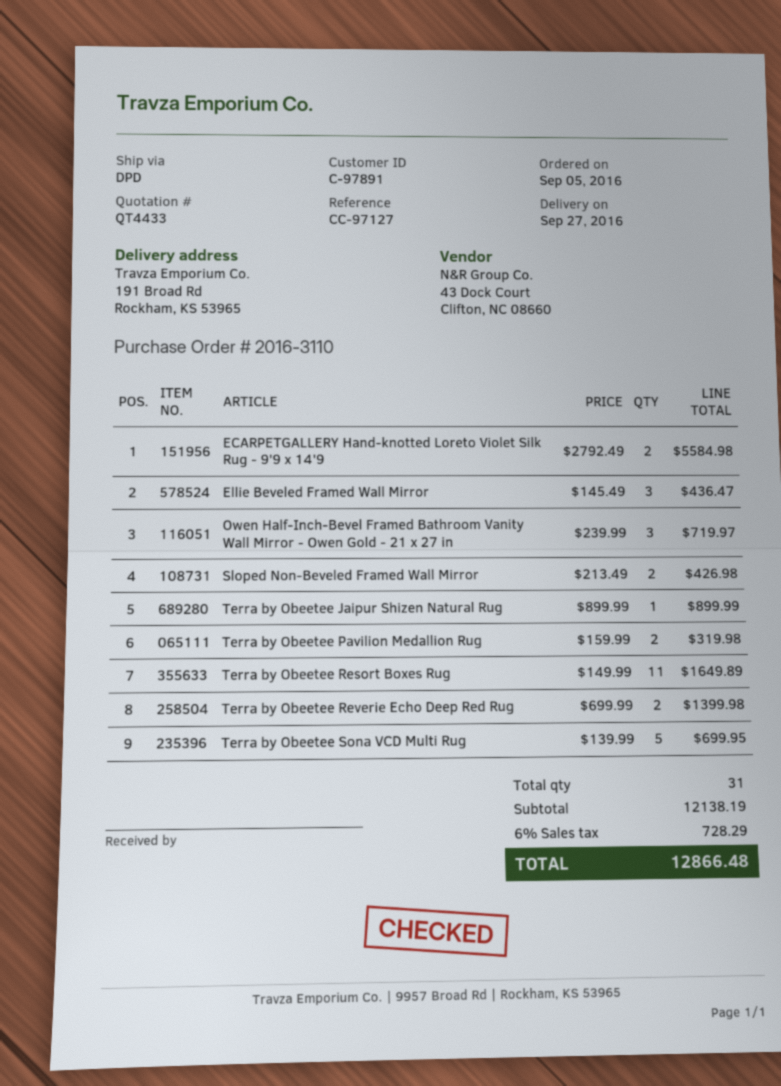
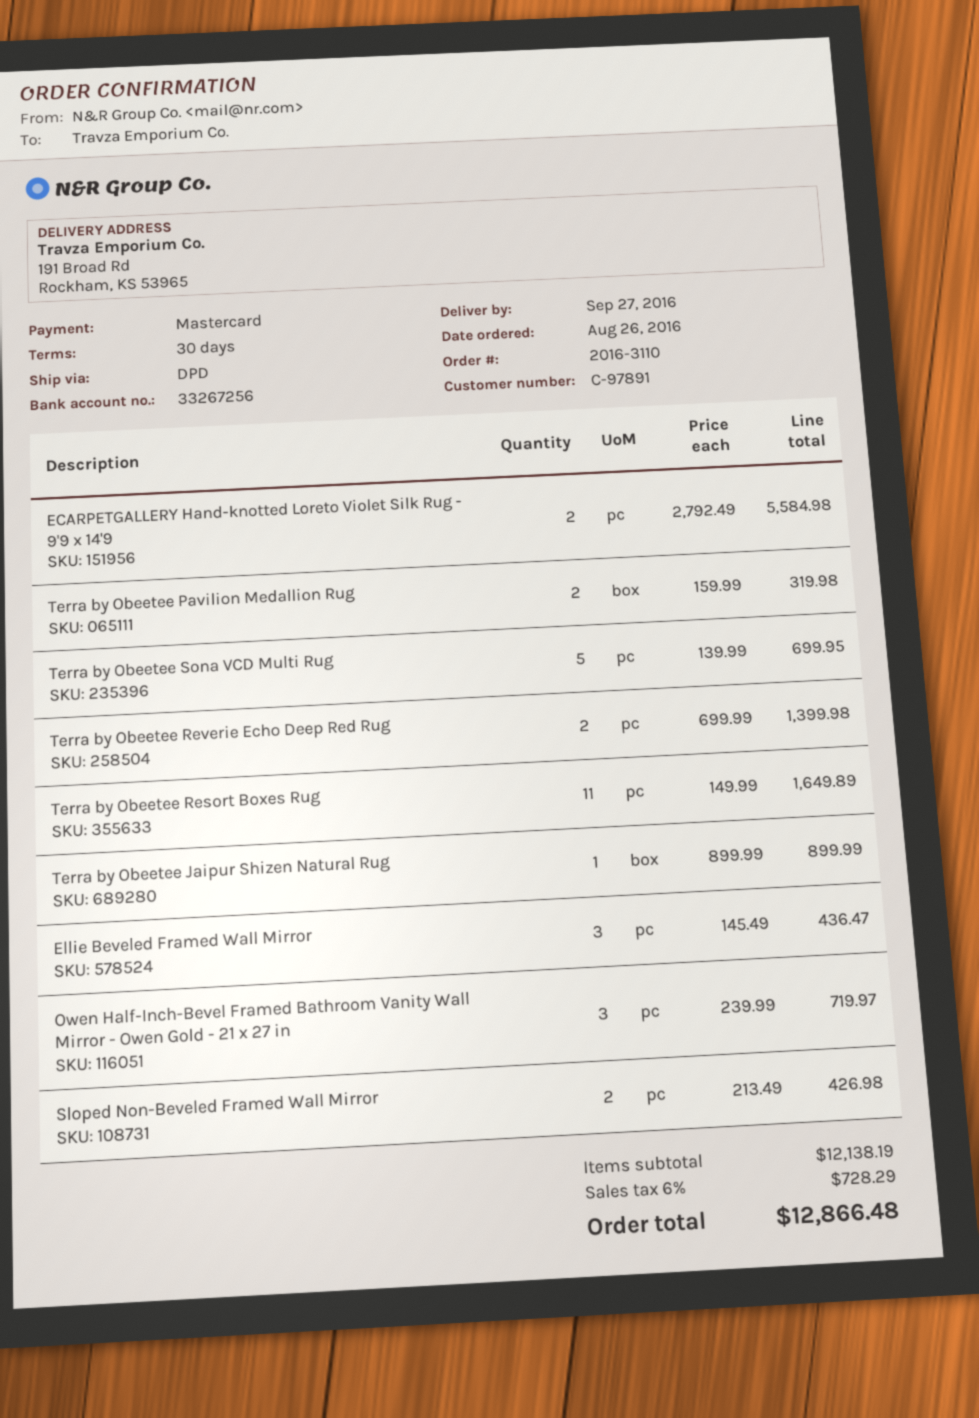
order date: 2016-09-05 -> 2016-08-26

